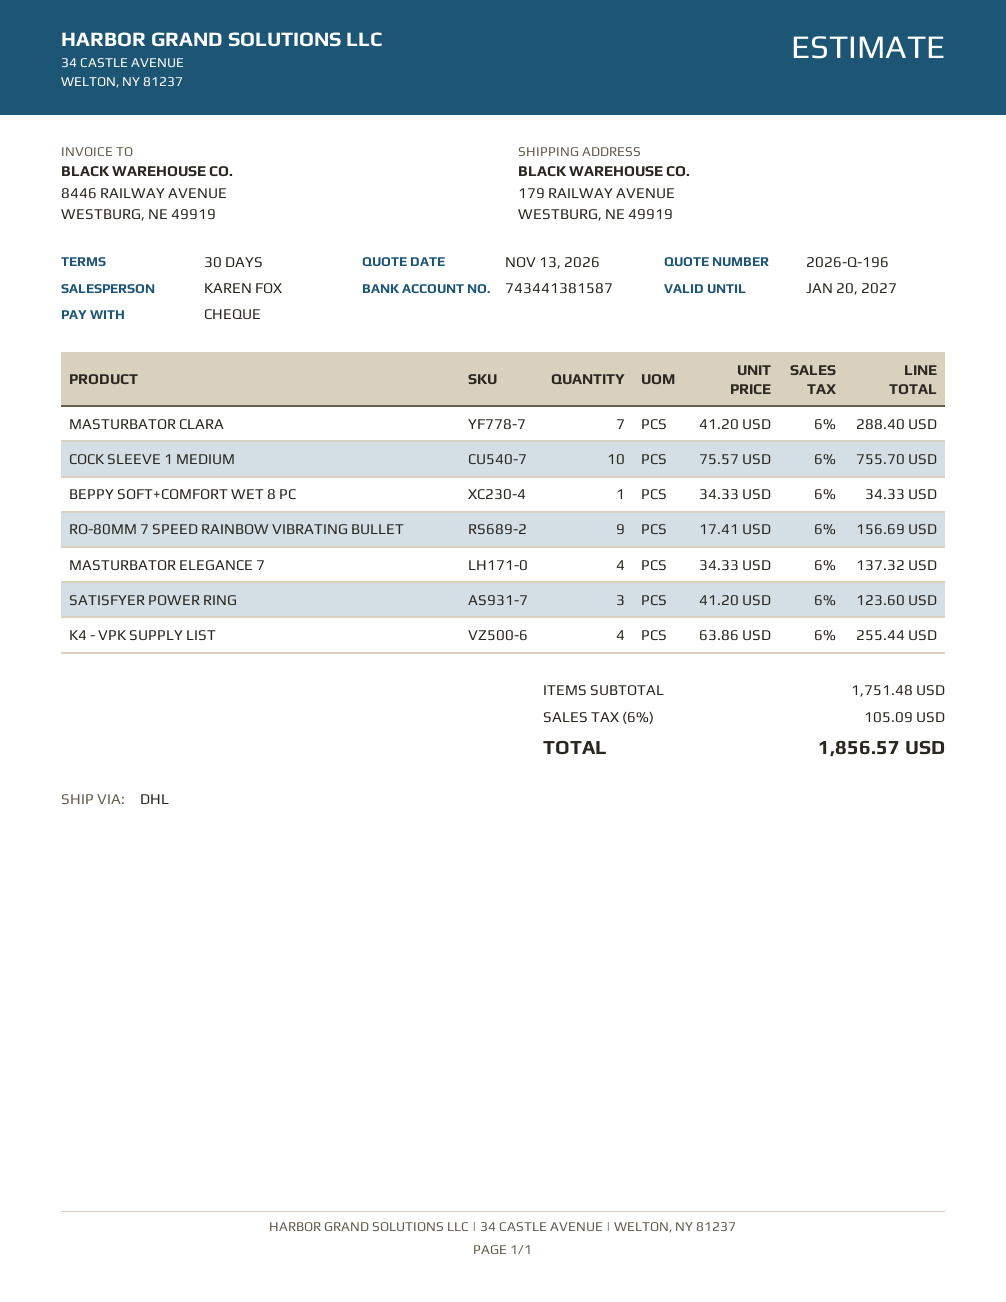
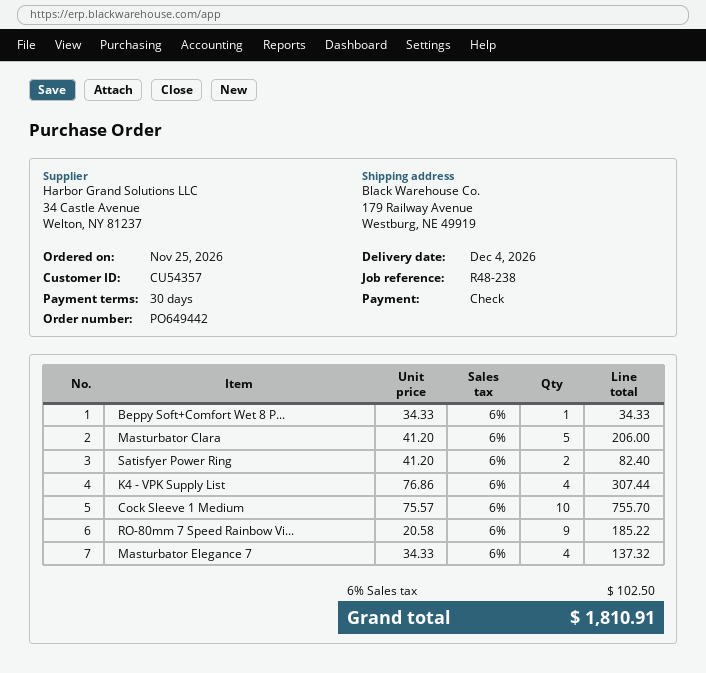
MASTURBATOR CLARA: 7 x 41.20 = 288.40 -> 5 x 41.20 = 206.00
RO-80MM 7 SPEED RAINBOW VIBRATING BULLET: 9 x 17.41 = 156.69 -> 9 x 20.58 = 185.22
SATISFYER POWER RING: 3 x 41.20 = 123.60 -> 2 x 41.20 = 82.40
K4 - VPK SUPPLY LIST: 4 x 63.86 = 255.44 -> 4 x 76.86 = 307.44
tax: 6% = 105.09 -> 6% = 102.50
total: 1856.57 -> 1810.91

